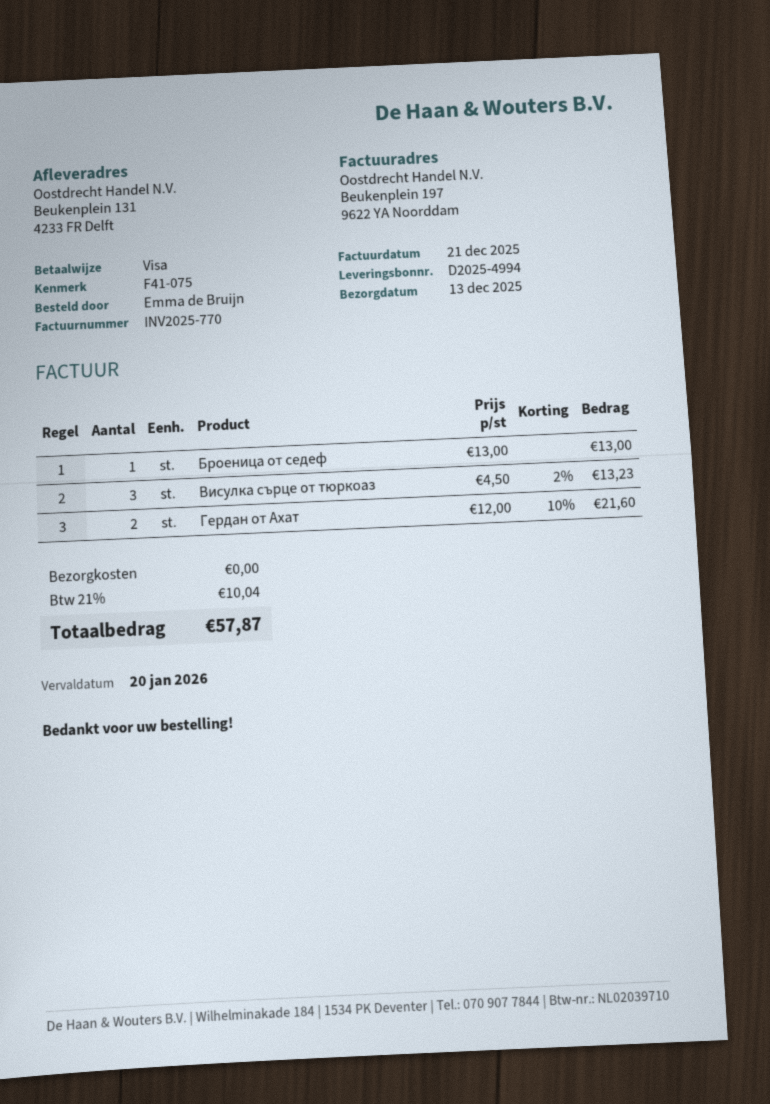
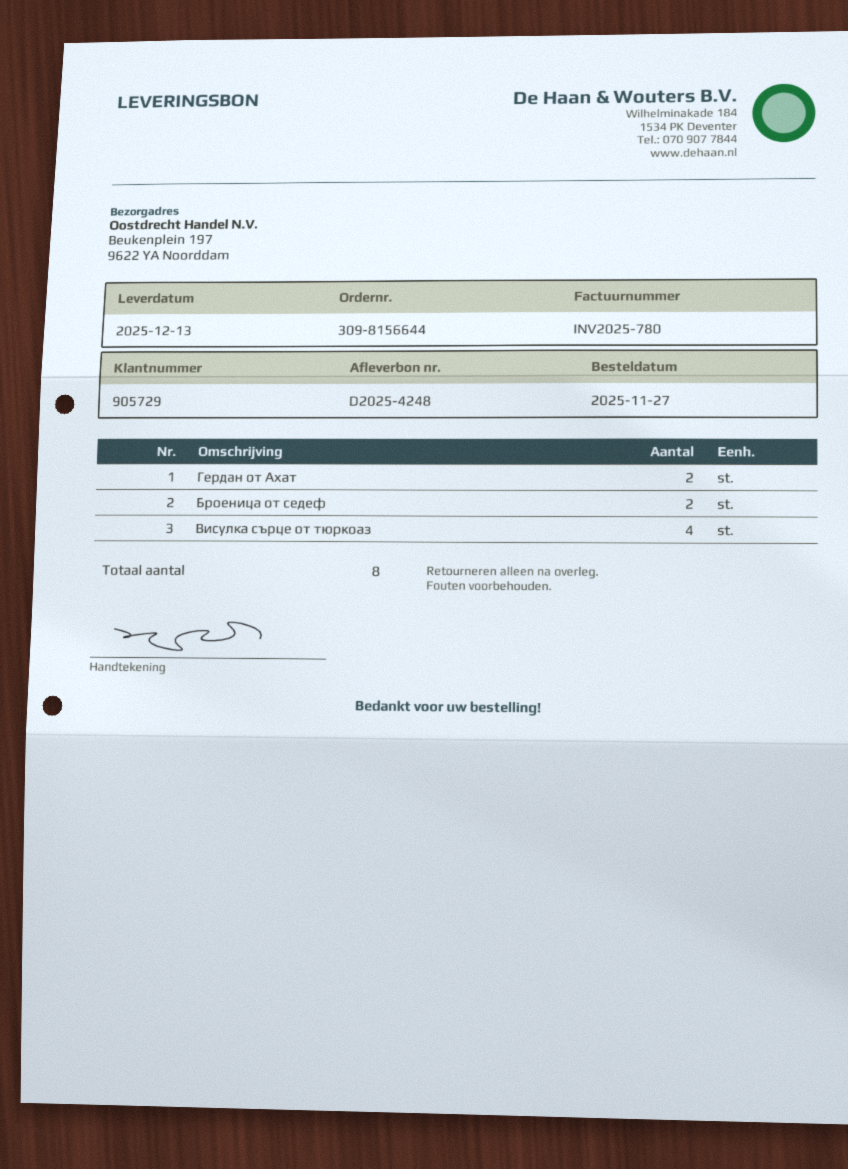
delivery note number: D2025-4994 -> D2025-4248
invoice number: INV2025-770 -> INV2025-780
ship to: Beukenplein 131, 4233 FR Delft -> Beukenplein 197, 9622 YA Noorddam
Броеница от седеф: 1 -> 2
Висулка сърце от тюркоаз: 3 -> 4

